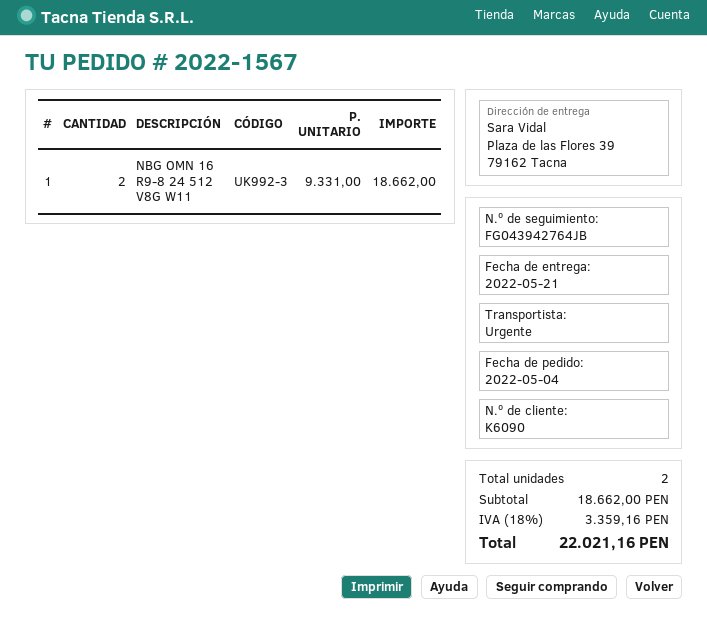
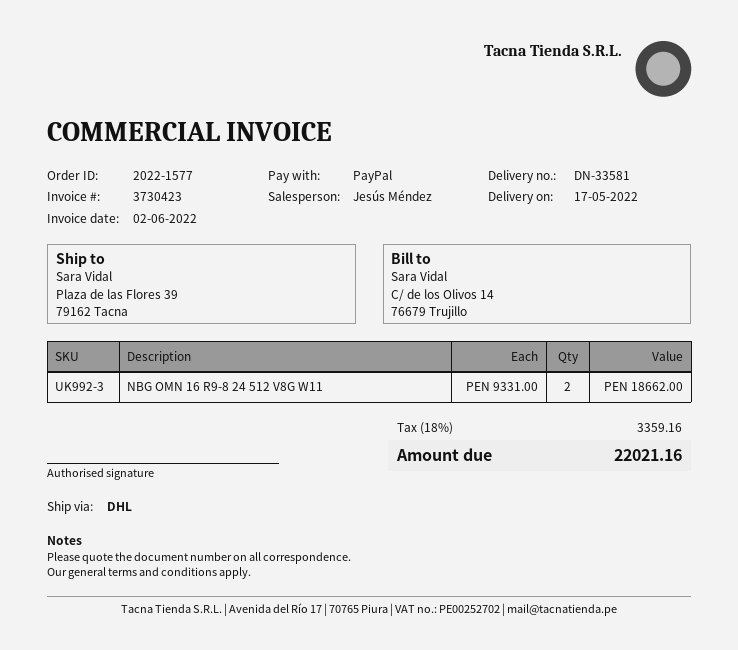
order number: 2022-1567 -> 2022-1577
delivery date: 2022-05-21 -> 2022-05-17
shipping method: express -> DHL

